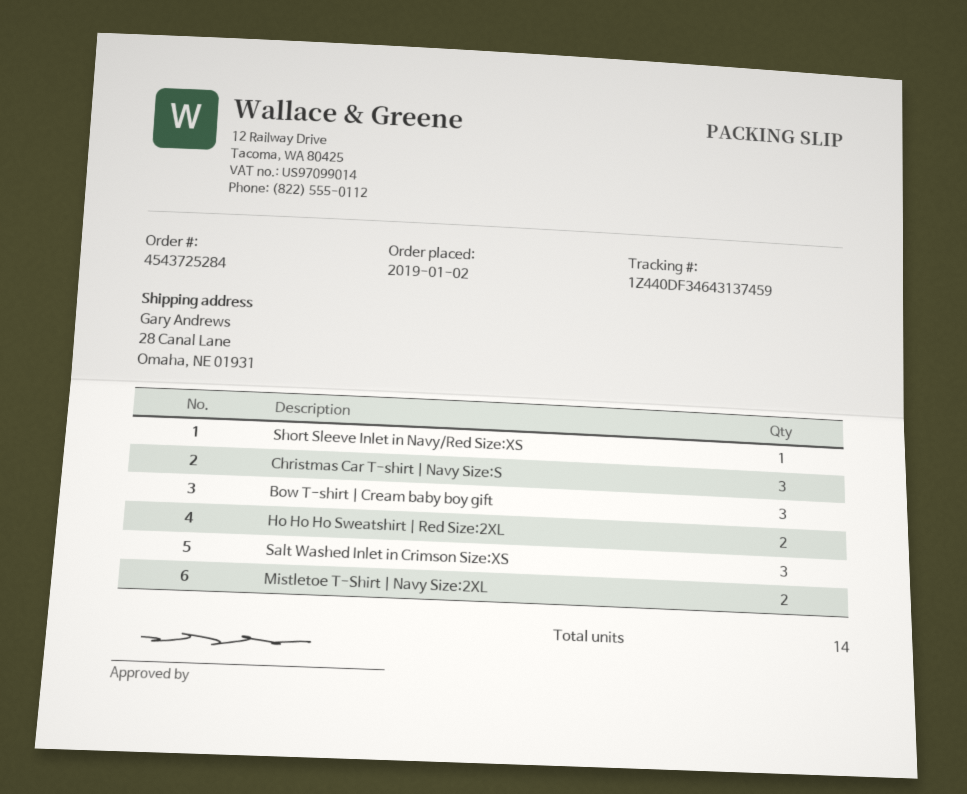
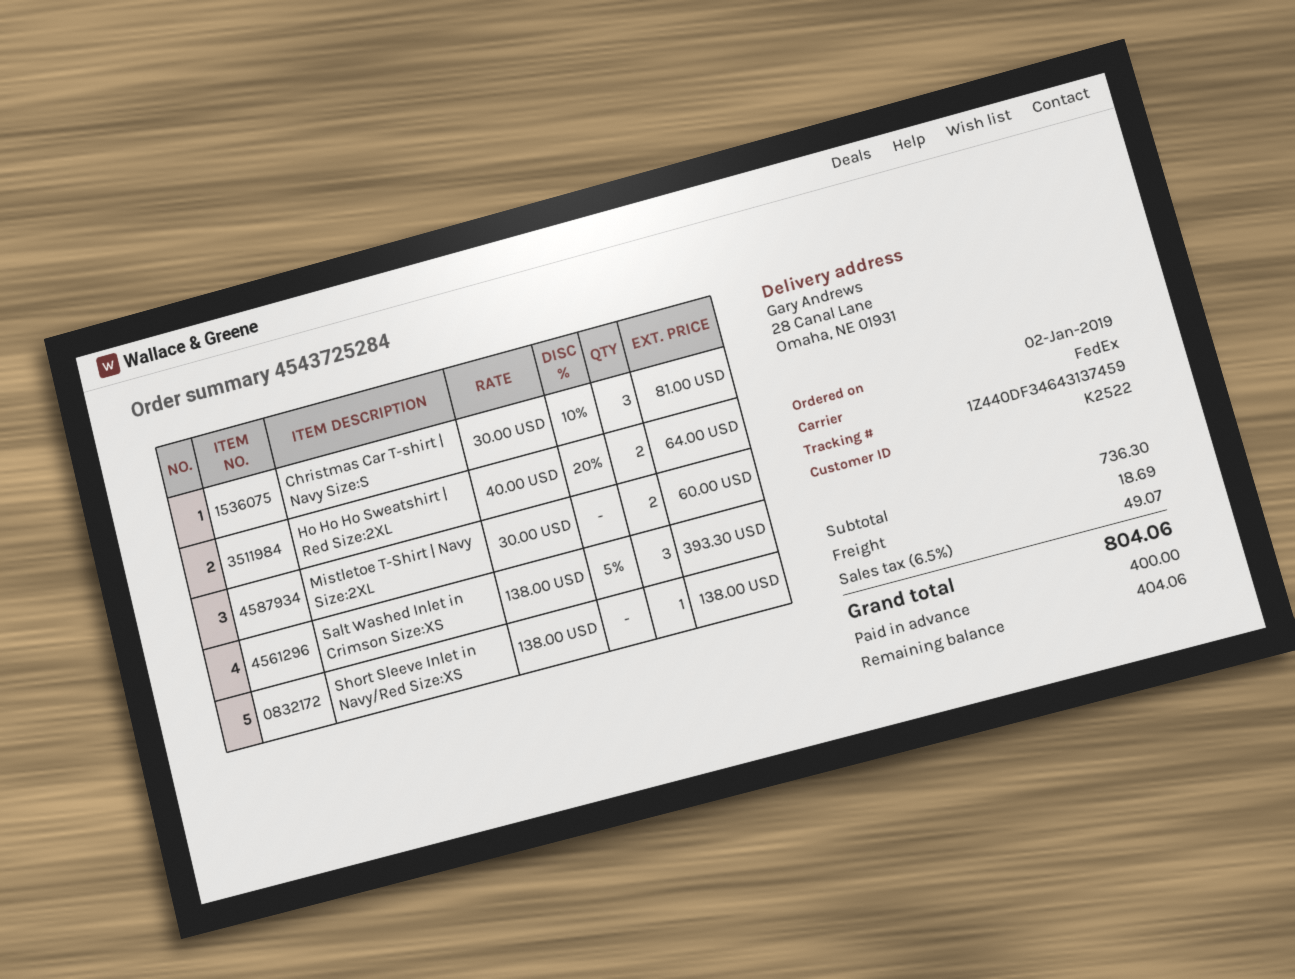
Bow T-shirt | Cream baby boy gift: 3 -> none

